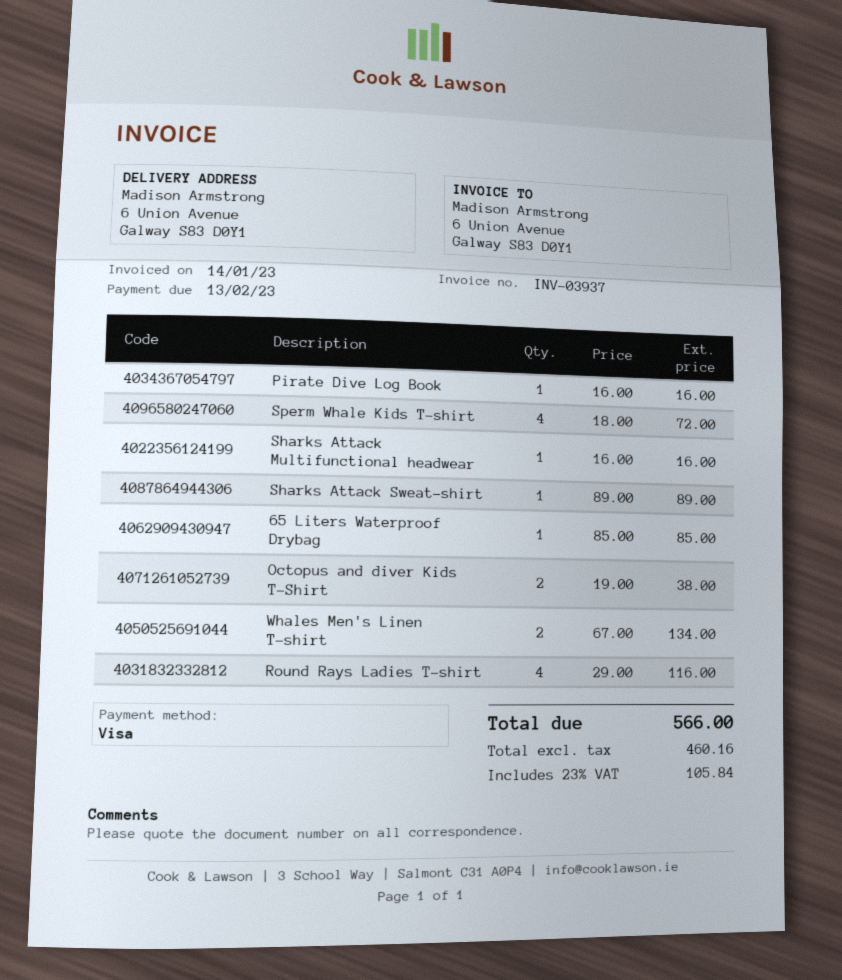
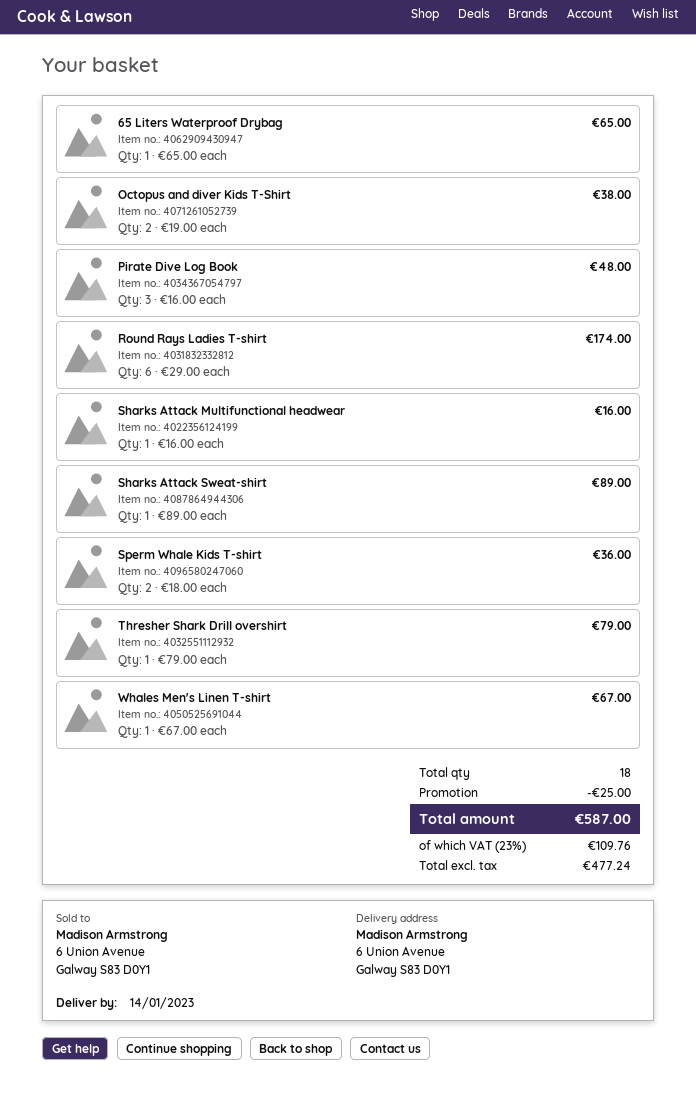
Pirate Dive Log Book: 1 x 16.00 = 16.00 -> 3 x 16.00 = 48.00
Sperm Whale Kids T-shirt: 4 x 18.00 = 72.00 -> 2 x 18.00 = 36.00
65 Liters Waterproof Drybag: 1 x 85.00 = 85.00 -> 1 x 65.00 = 65.00
Whales Men's Linen T-shirt: 2 x 67.00 = 134.00 -> 1 x 67.00 = 67.00
Round Rays Ladies T-shirt: 4 x 29.00 = 116.00 -> 6 x 29.00 = 174.00
Thresher Shark Drill overshirt: none -> 1 x 79.00 = 79.00
discount: none -> 25.00
net: 460.16 -> 477.24
tax: 23% = 105.84 -> 23% = 109.76
total: 566.00 -> 587.00

